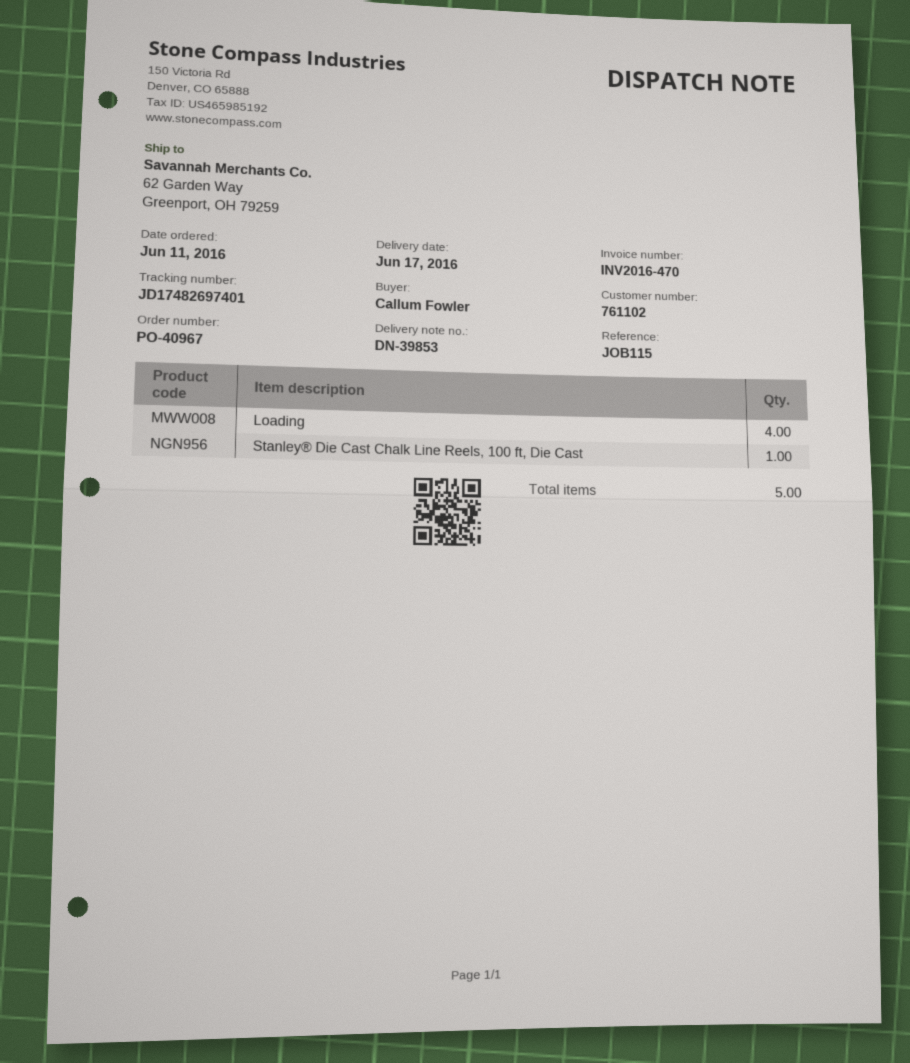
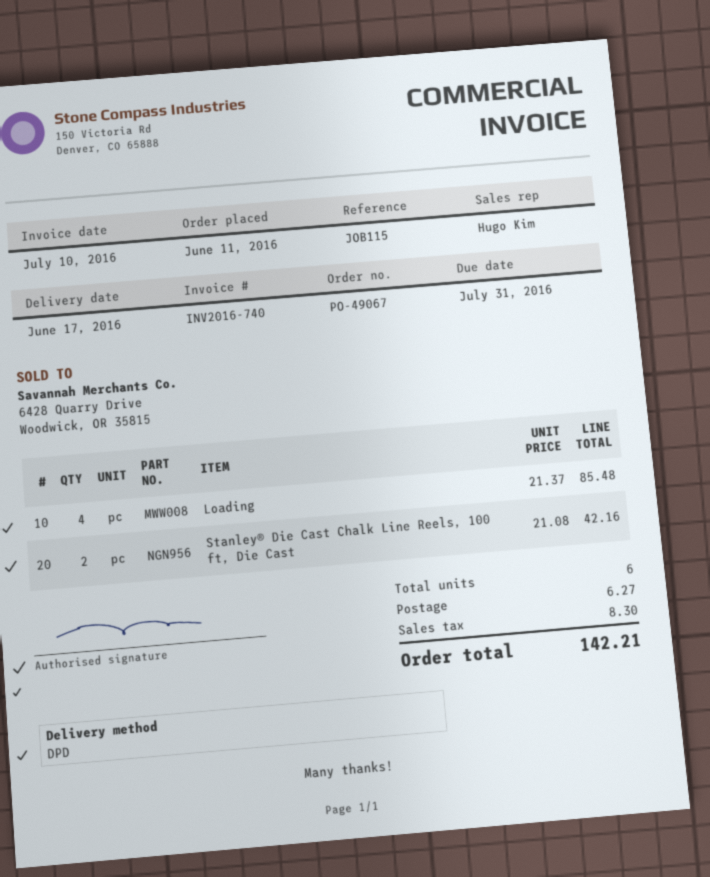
order number: PO-40967 -> PO-49067
invoice number: INV2016-470 -> INV2016-740
Stanley® Die Cast Chalk Line Reels, 100 ft, Die Cast: 1 -> 2
total quantity: 5 -> 6

